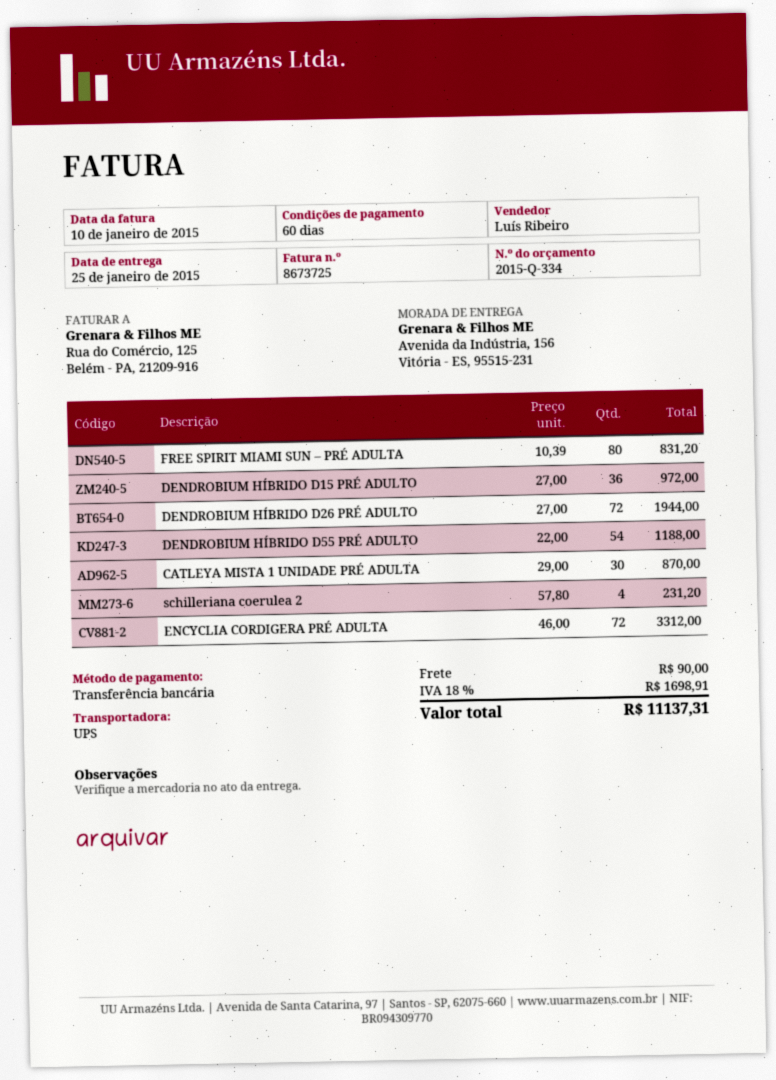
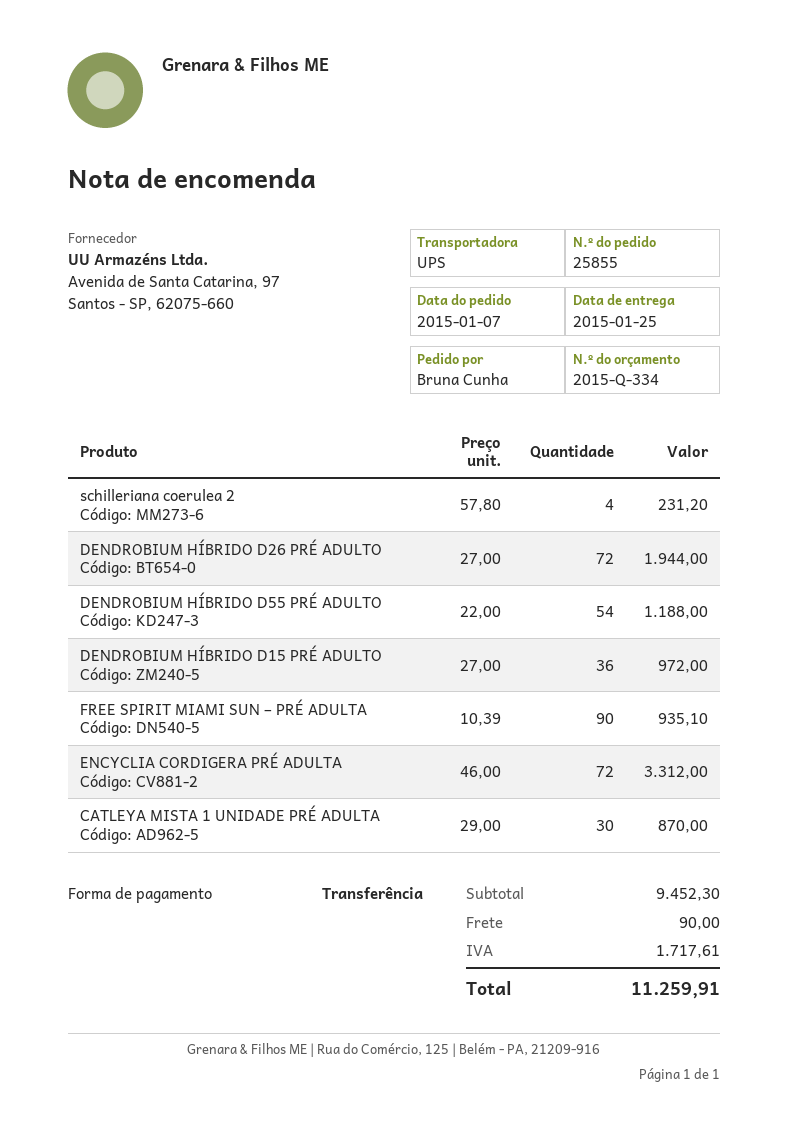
FREE SPIRIT MIAMI SUN – PRÉ ADULTA: 80 x 10.39 = 831.20 -> 90 x 10.39 = 935.10
tax: 1698.91 -> 1717.61
total: 11137.31 -> 11259.91

